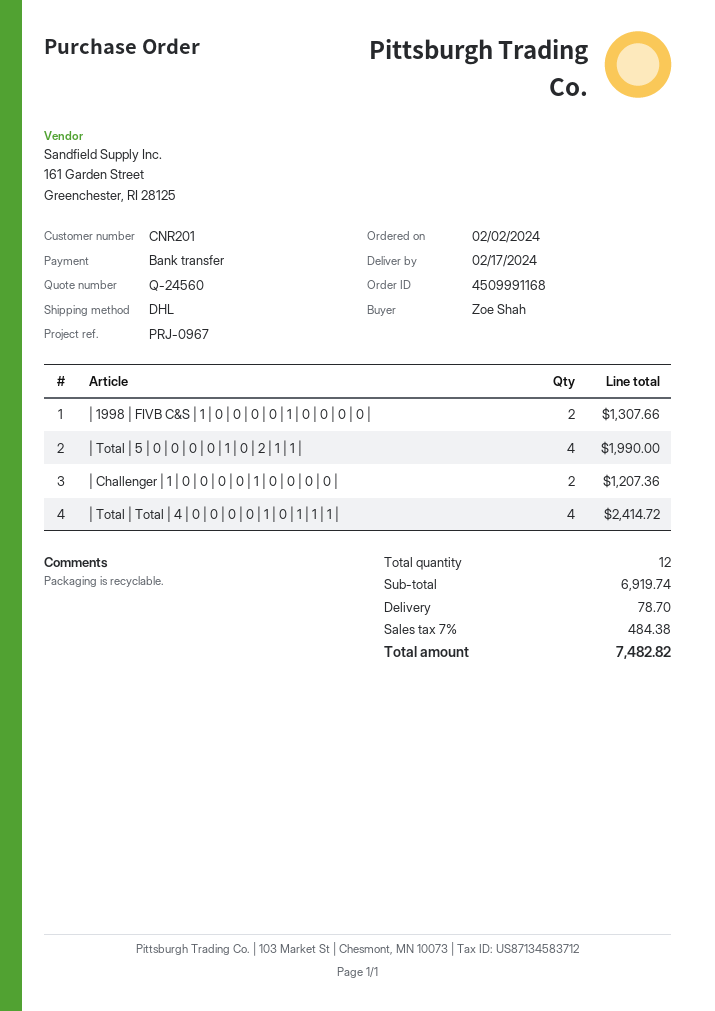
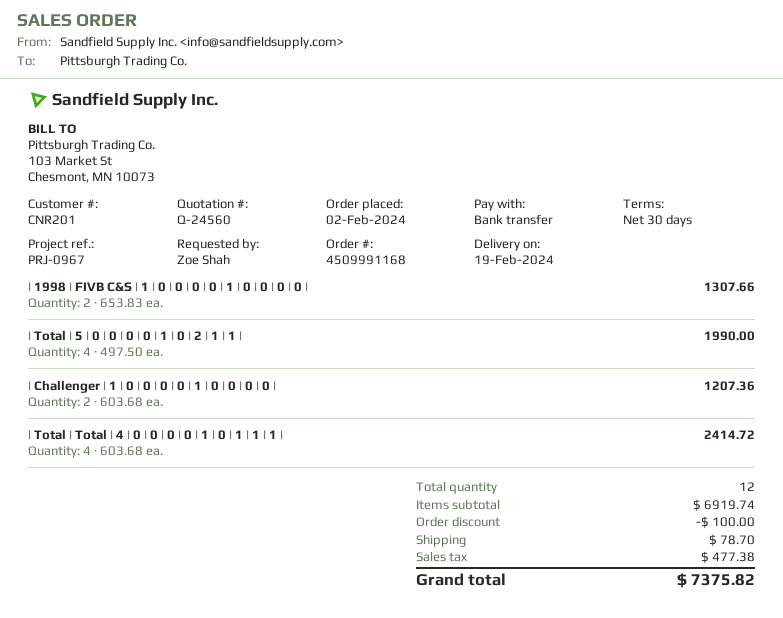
delivery date: 2024-02-17 -> 2024-02-19
discount: none -> 100.00
tax: 484.38 -> 477.38
total: 7482.82 -> 7375.82

